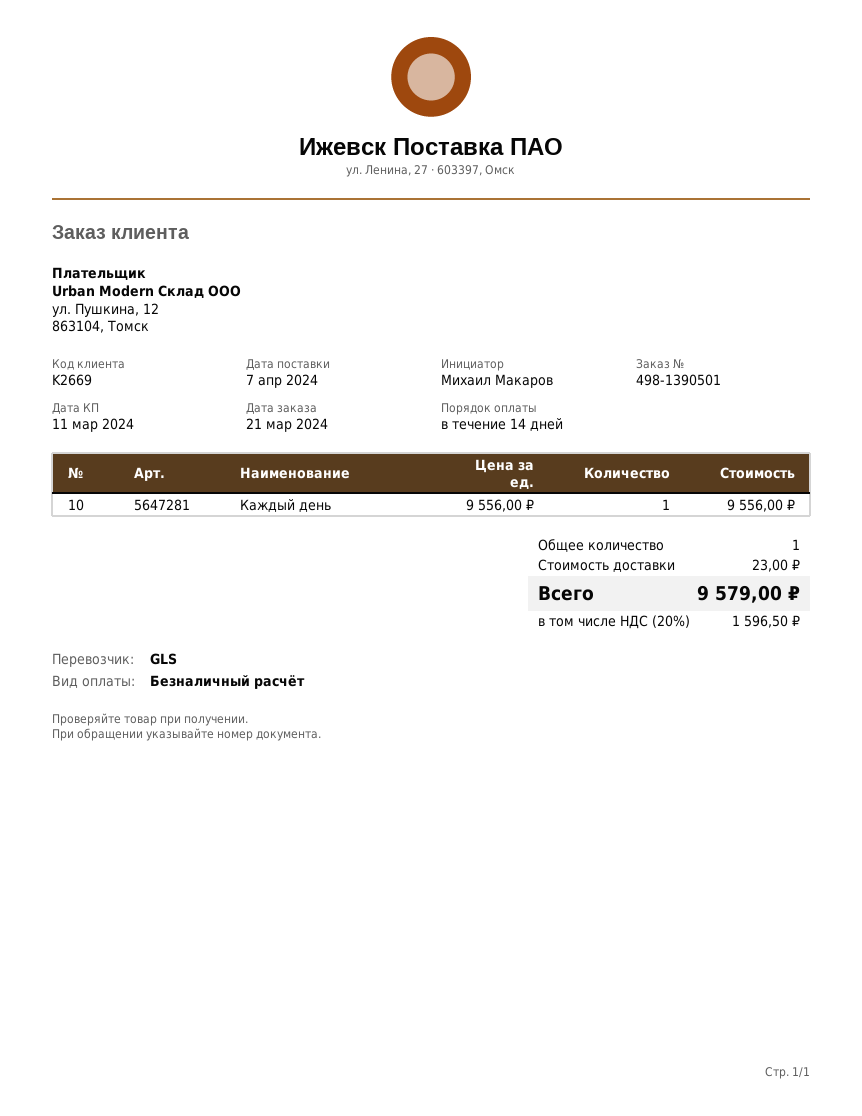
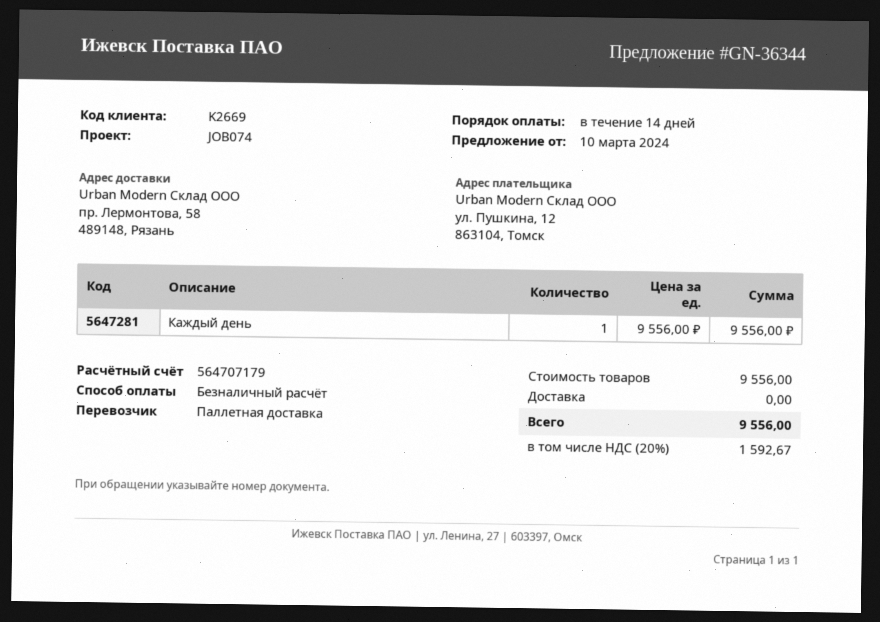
quote date: 2024-03-11 -> 2024-03-10
shipping method: GLS -> pallet freight
shipping: 23.00 -> 0.00
tax: 20% = 1596.50 -> 20% = 1592.67
total: 9579.00 -> 9556.00

